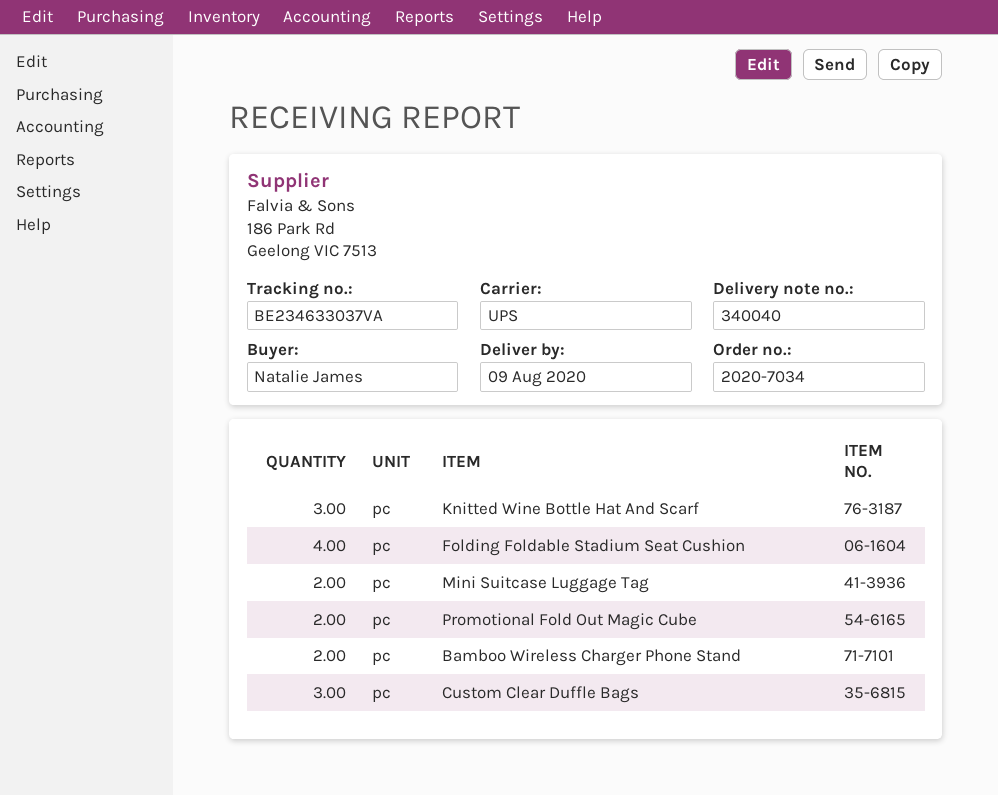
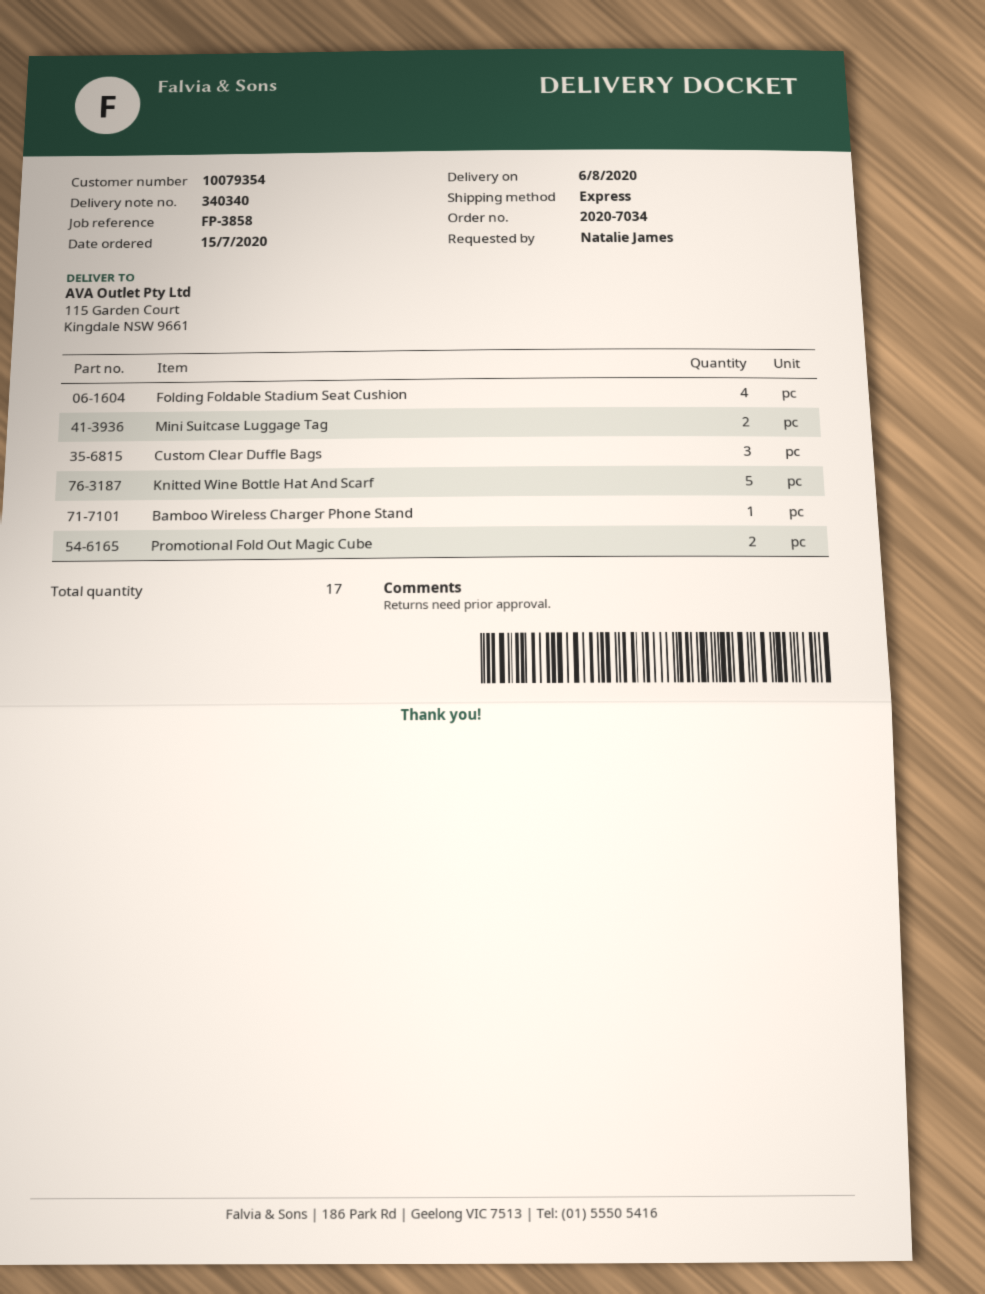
delivery note number: 340040 -> 340340
delivery date: 2020-08-09 -> 2020-08-06
shipping method: UPS -> express
Knitted Wine Bottle Hat And Scarf: 3 -> 5
Bamboo Wireless Charger Phone Stand: 2 -> 1

